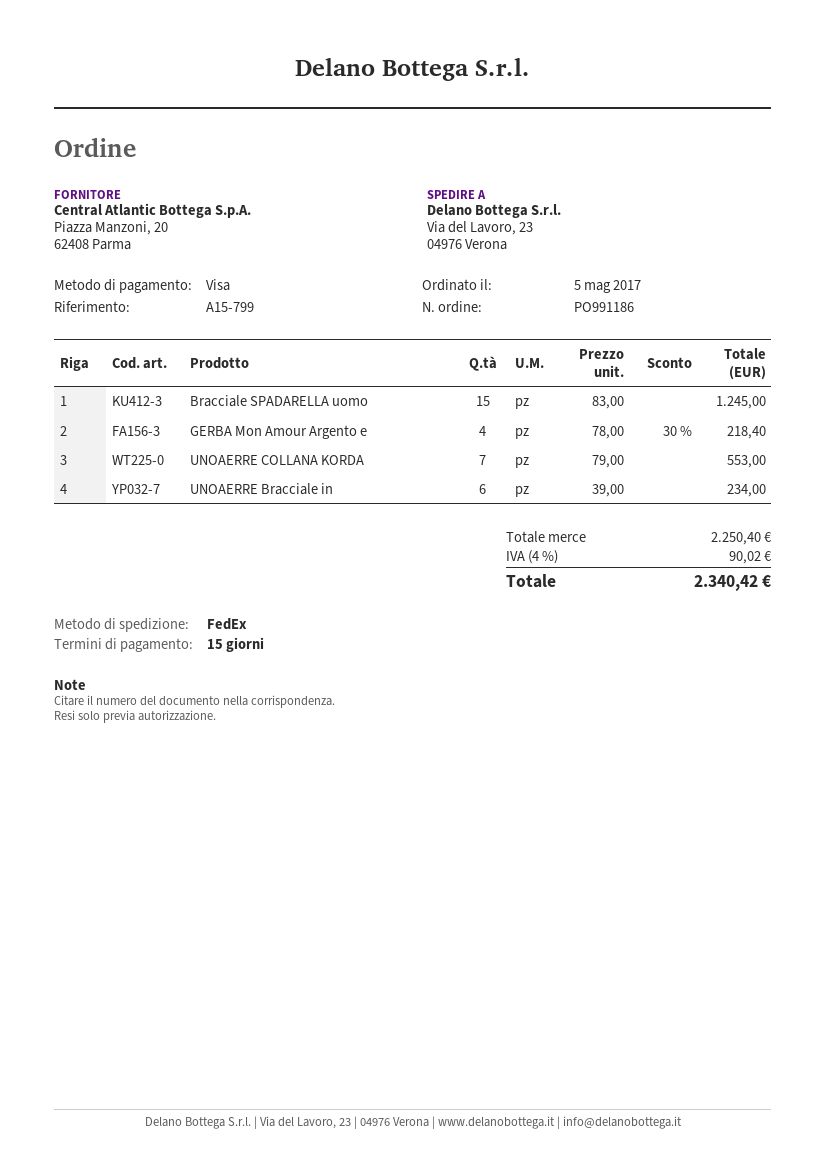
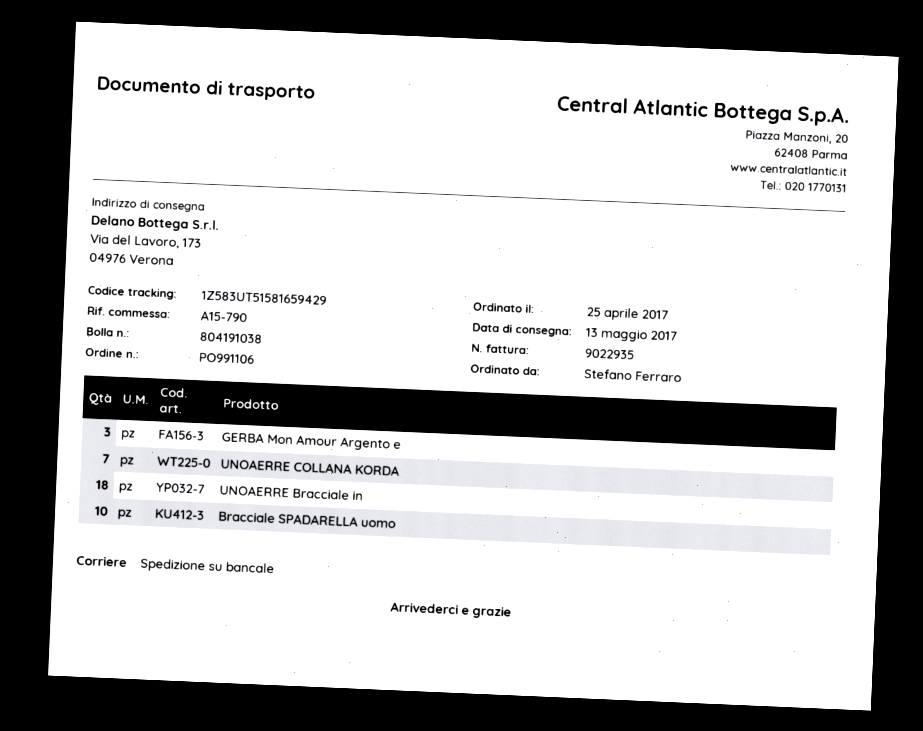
order number: PO991186 -> PO991106
order date: 2017-05-05 -> 2017-04-25
reference: A15-799 -> A15-790
shipping method: FedEx -> pallet freight
ship to: Via del Lavoro, 23, 04976 Verona -> Via del Lavoro, 173, 04976 Verona
Bracciale SPADARELLA uomo: 15 -> 10
GERBA Mon Amour Argento e: 4 -> 3
UNOAERRE Bracciale in: 6 -> 18

